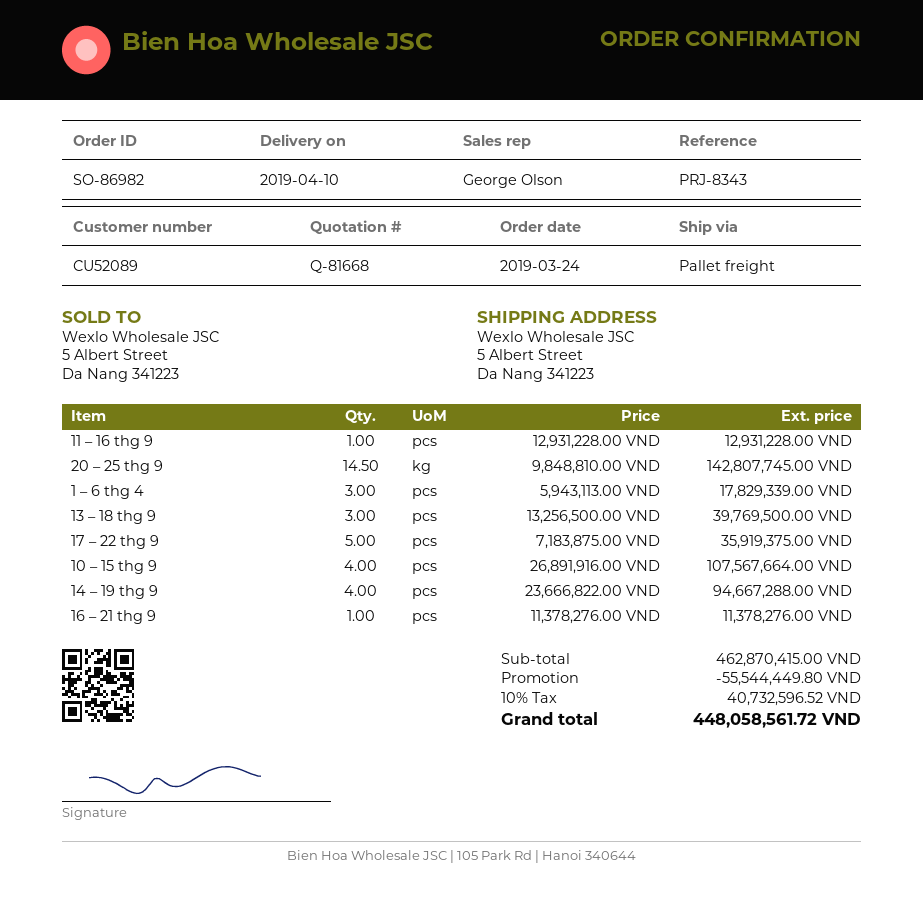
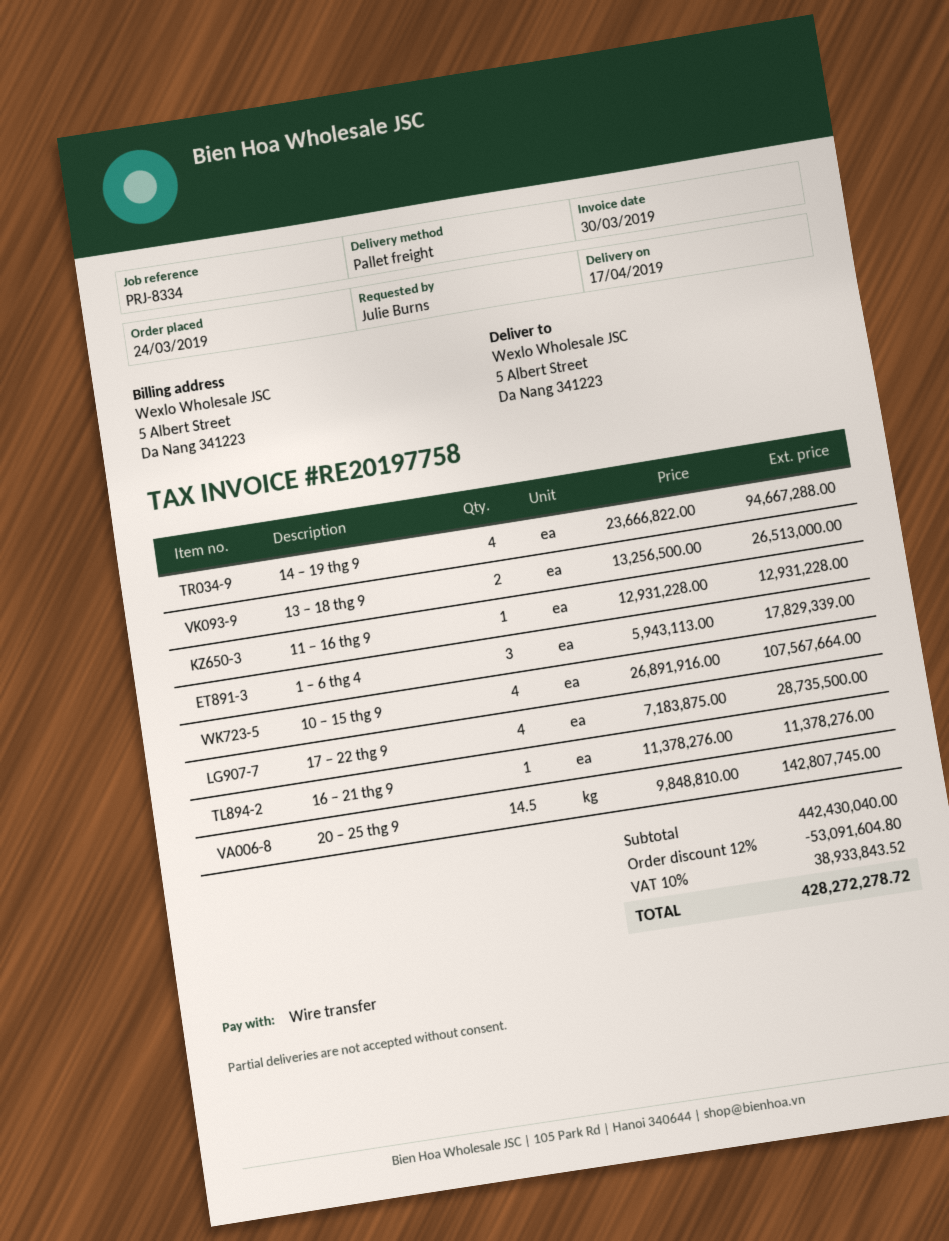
delivery date: 2019-04-10 -> 2019-04-17
reference: PRJ-8343 -> PRJ-8334
13 – 18 thg 9: 3 x 13256500.00 = 39769500.00 -> 2 x 13256500.00 = 26513000.00
17 – 22 thg 9: 5 x 7183875.00 = 35919375.00 -> 4 x 7183875.00 = 28735500.00
subtotal: 462870415.00 -> 442430040.00
discount: 55544449.80 -> 53091604.80
tax: 10% = 40732596.52 -> 10% = 38933843.52
total: 448058561.72 -> 428272278.72

